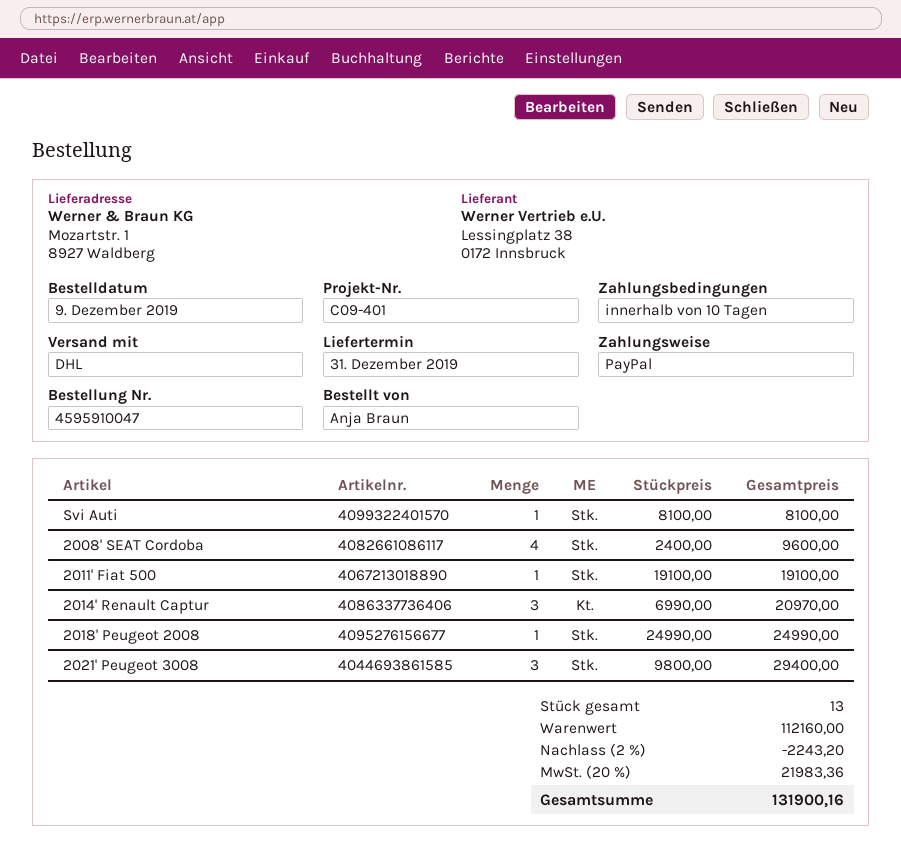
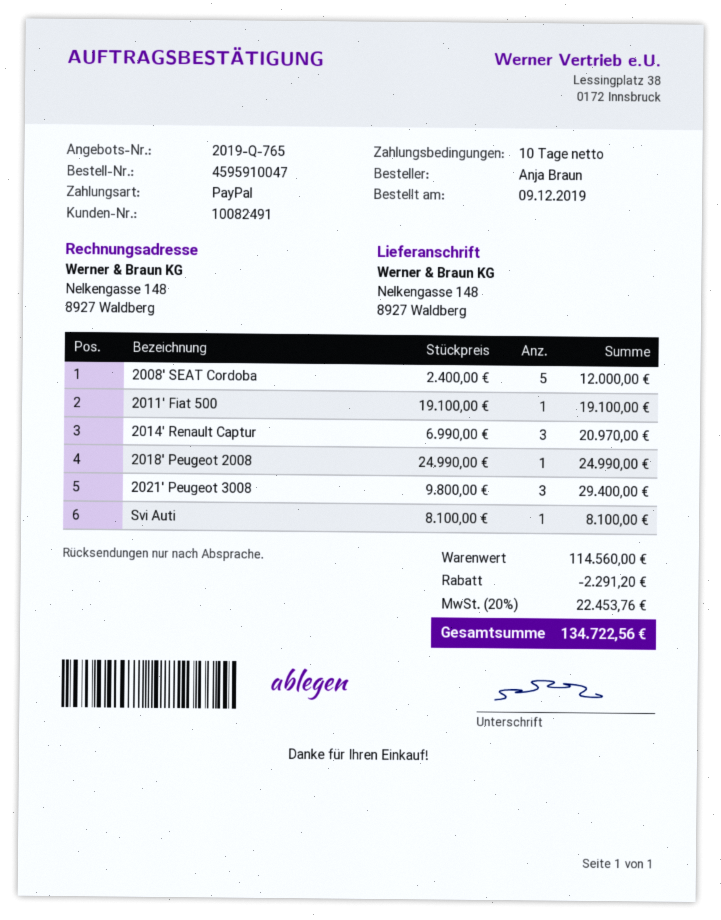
ship to: Mozartstr. 1, 8927 Waldberg -> Nelkengasse 148, 8927 Waldberg
2008' SEAT Cordoba: 4 x 2400.00 = 9600.00 -> 5 x 2400.00 = 12000.00
subtotal: 112160.00 -> 114560.00
discount: 2243.20 -> 2291.20
tax: 20% = 21983.36 -> 20% = 22453.76
total: 131900.16 -> 134722.56

